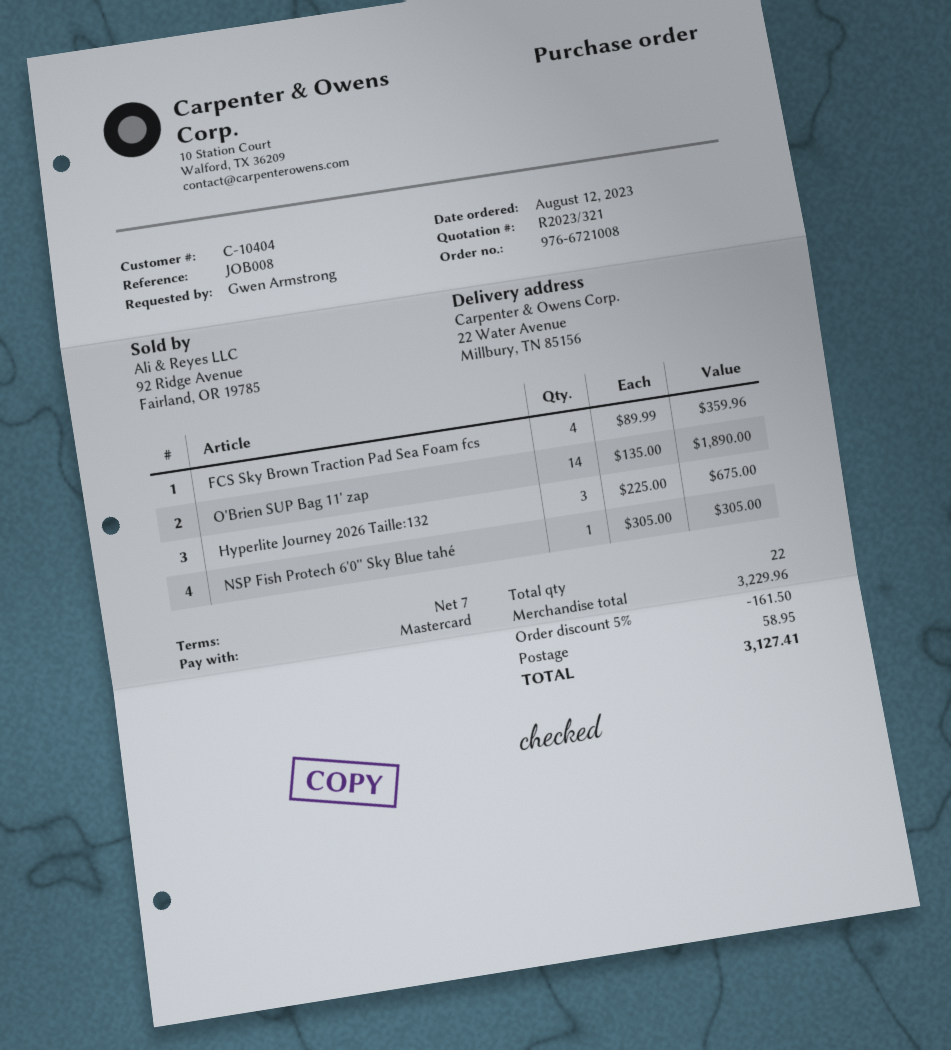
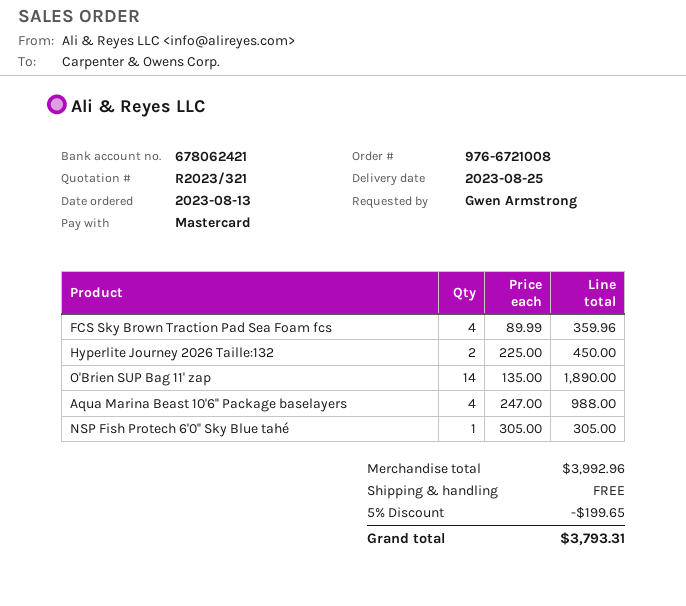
order date: 2023-08-12 -> 2023-08-13
Hyperlite Journey 2026 Taille:132: 3 x 225.00 = 675.00 -> 2 x 225.00 = 450.00
Aqua Marina Beast 10'6'' Package baselayers: none -> 4 x 247.00 = 988.00
subtotal: 3229.96 -> 3992.96
discount: 5% = 161.50 -> 5% = 199.65
shipping: 58.95 -> 0.00
total: 3127.41 -> 3793.31

